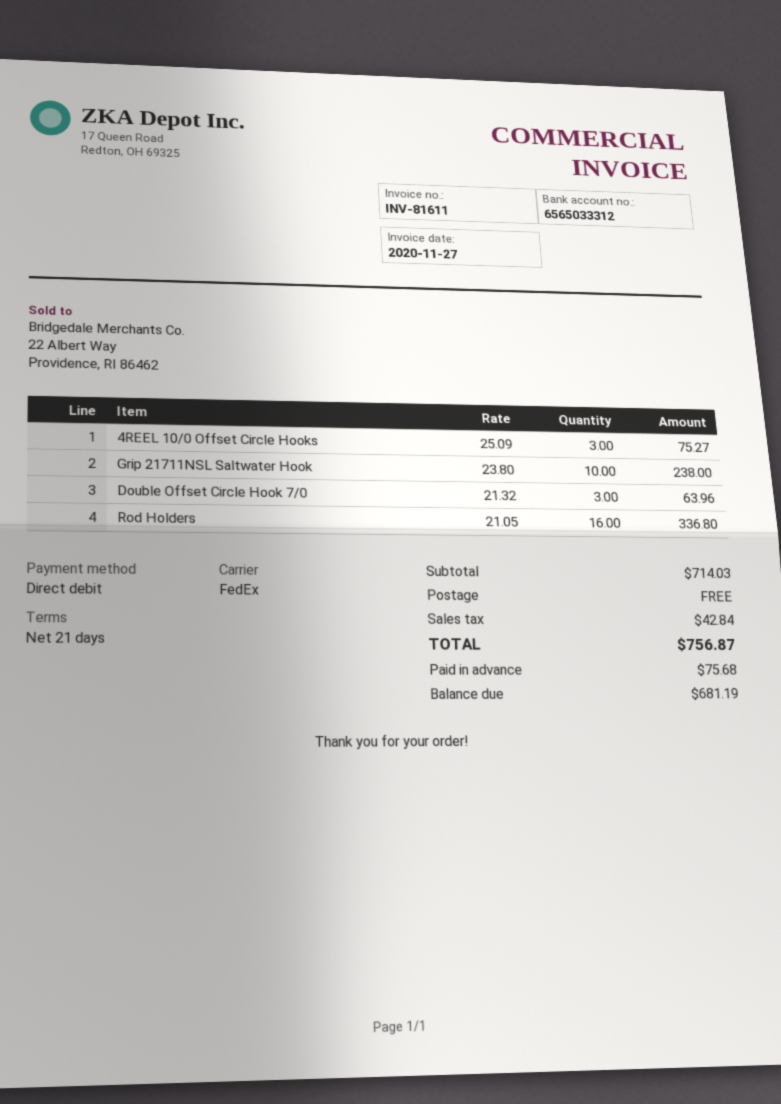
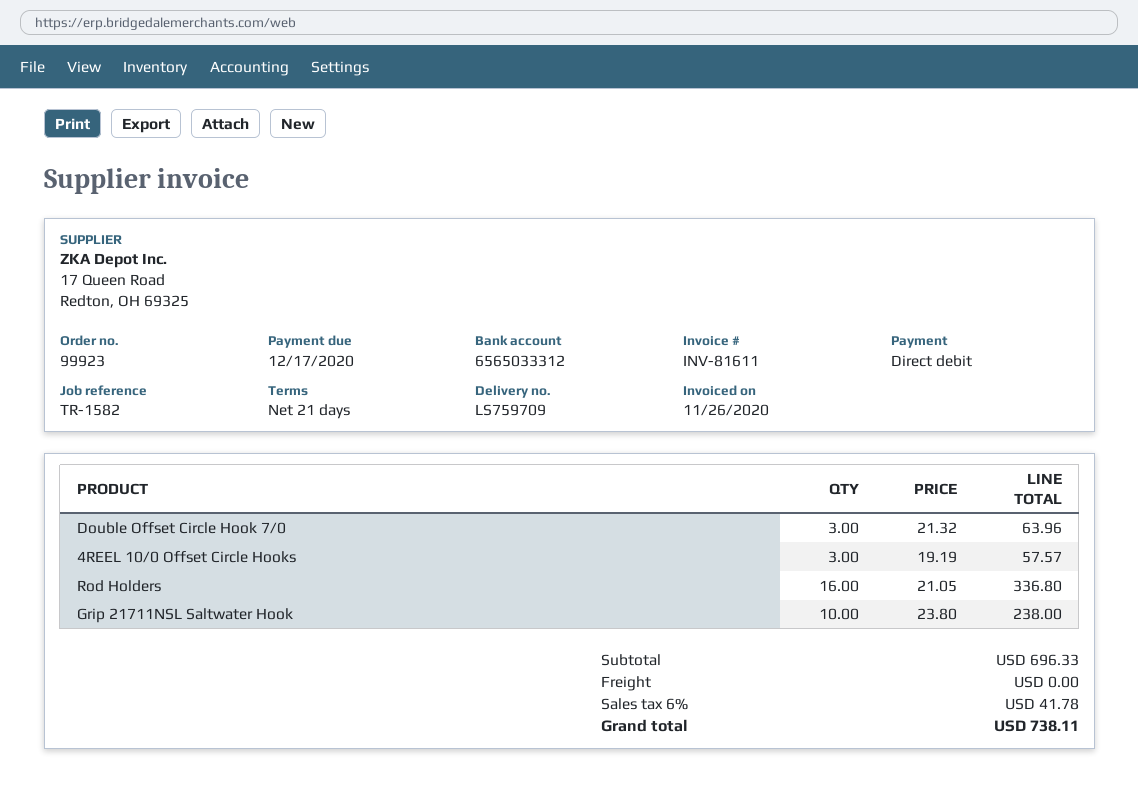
invoice date: 2020-11-27 -> 2020-11-26
4REEL 10/0 Offset Circle Hooks: 3 x 25.09 = 75.27 -> 3 x 19.19 = 57.57
subtotal: 714.03 -> 696.33
tax: 42.84 -> 41.78
total: 756.87 -> 738.11

